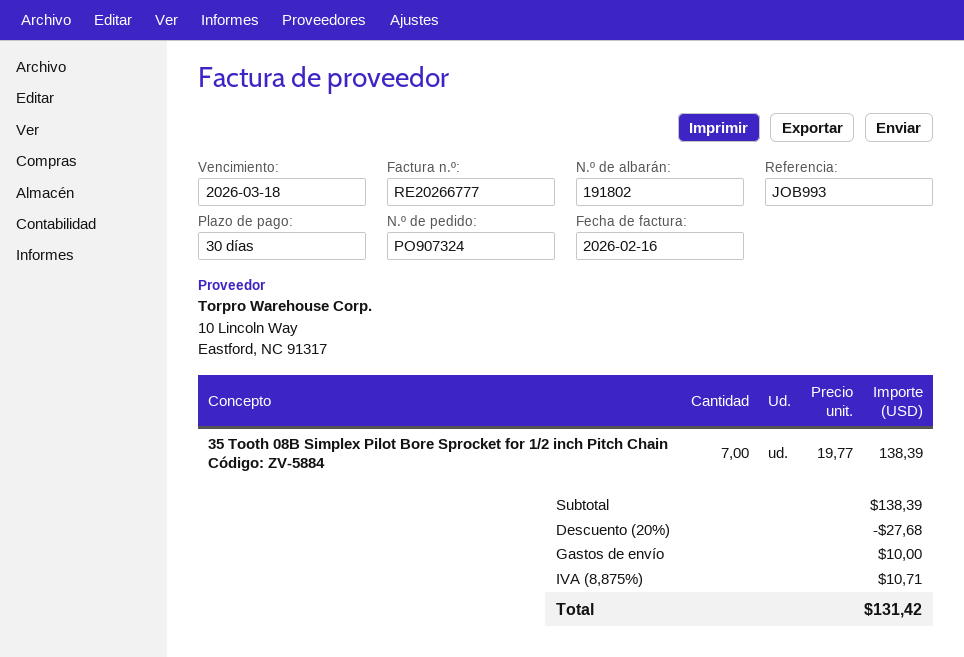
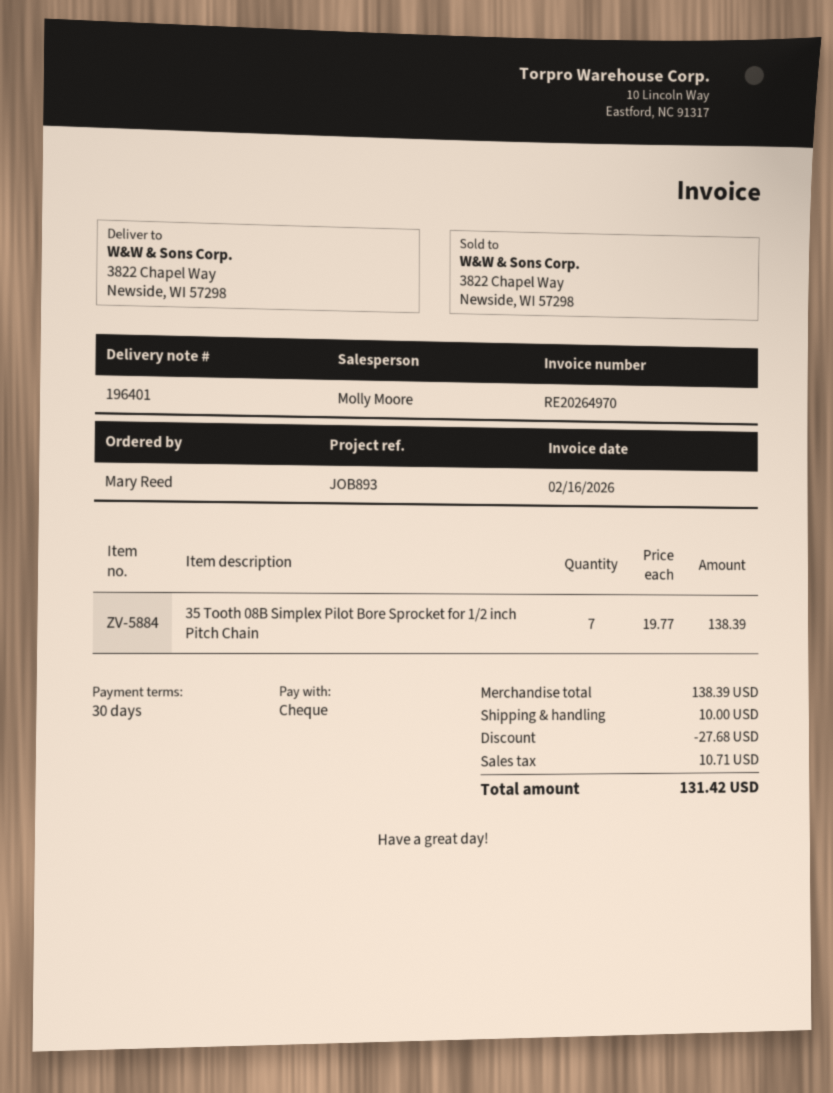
delivery note number: 191802 -> 196401
invoice number: RE20266777 -> RE20264970
reference: JOB993 -> JOB893

